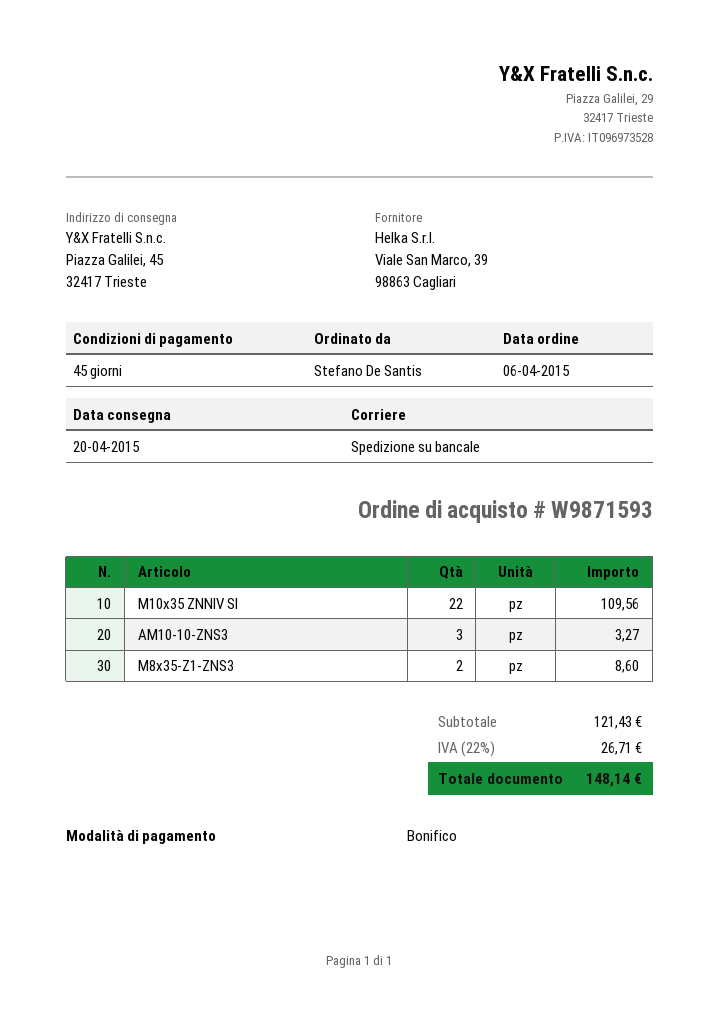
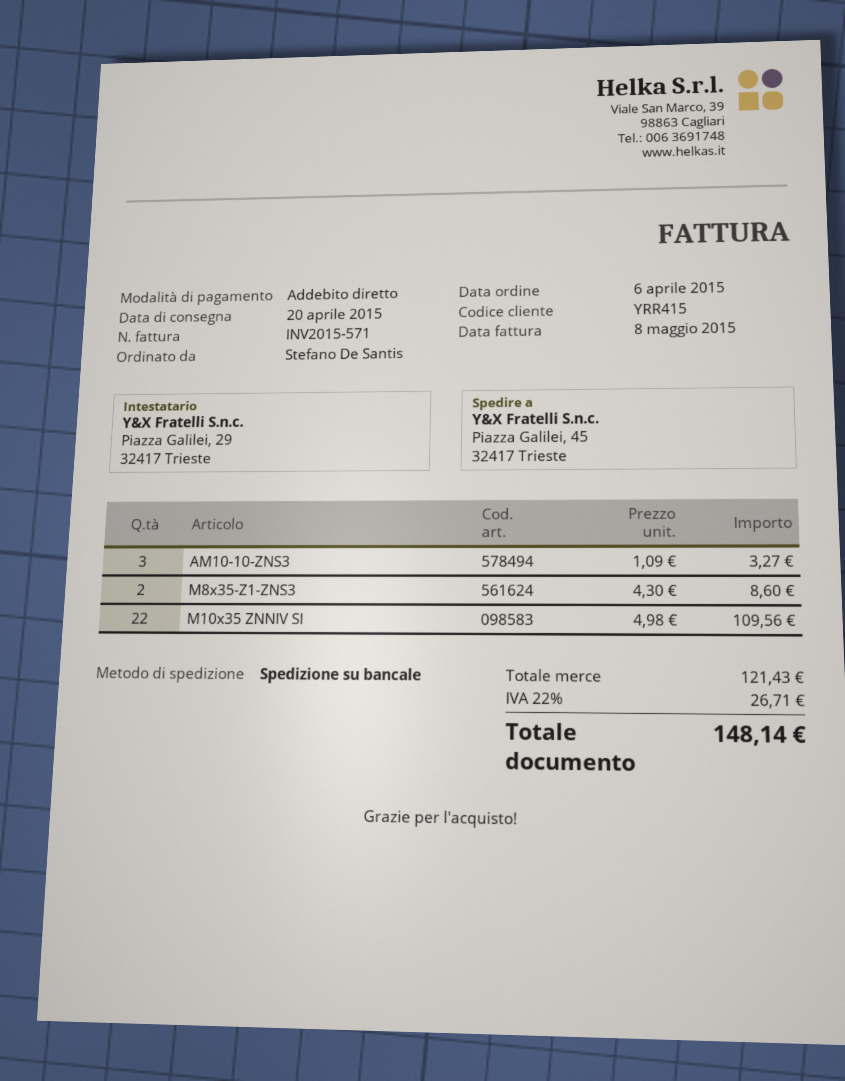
payment method: bank transfer -> direct debit

